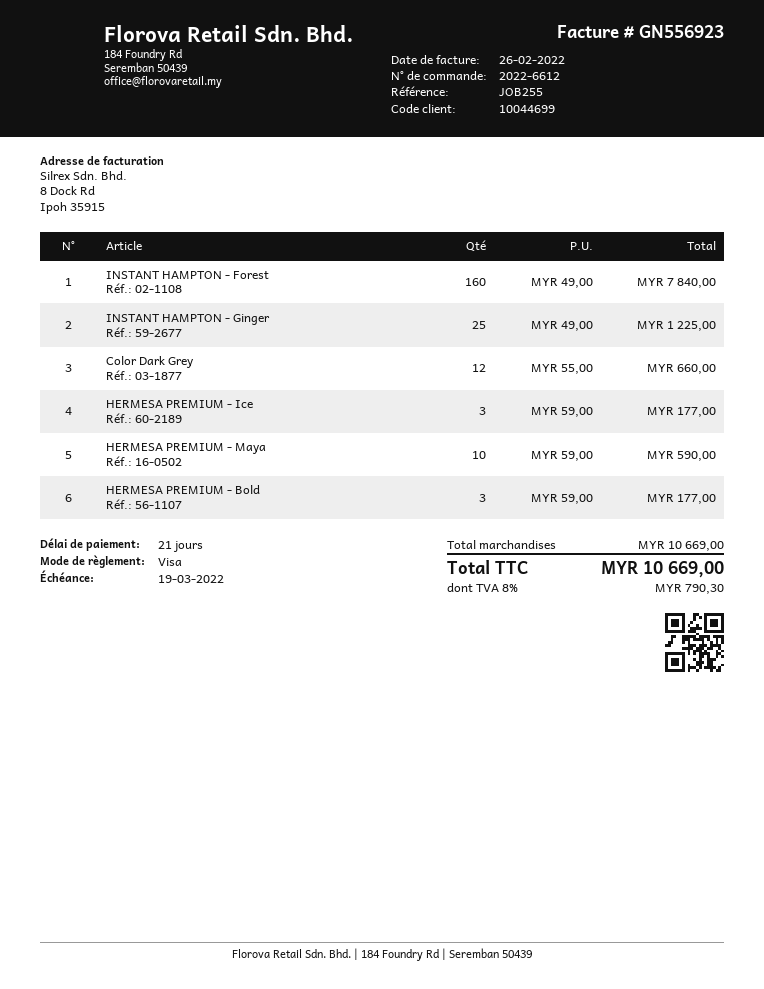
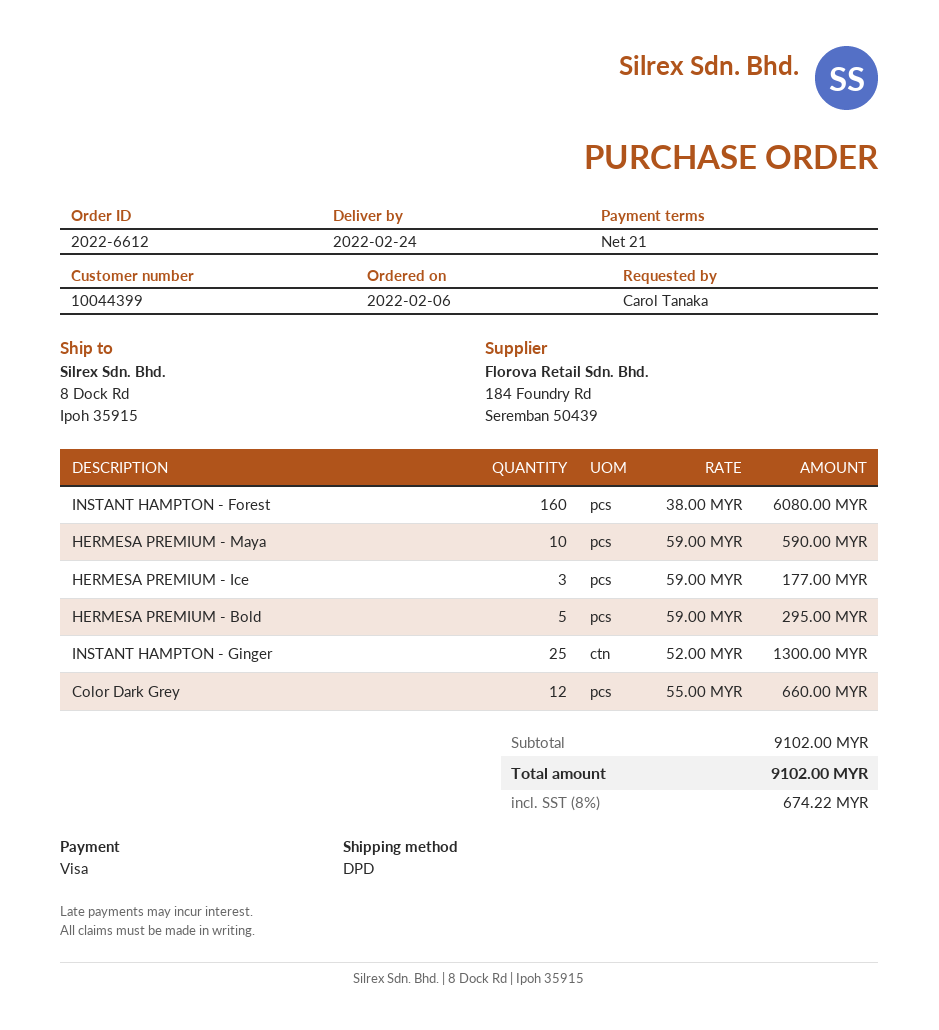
customer number: 10044699 -> 10044399
INSTANT HAMPTON - Forest: 160 x 49.00 = 7840.00 -> 160 x 38.00 = 6080.00
INSTANT HAMPTON - Ginger: 25 x 49.00 = 1225.00 -> 25 x 52.00 = 1300.00
HERMESA PREMIUM - Bold: 3 x 59.00 = 177.00 -> 5 x 59.00 = 295.00
subtotal: 10669.00 -> 9102.00
tax: 8% = 790.30 -> 8% = 674.22
total: 10669.00 -> 9102.00

